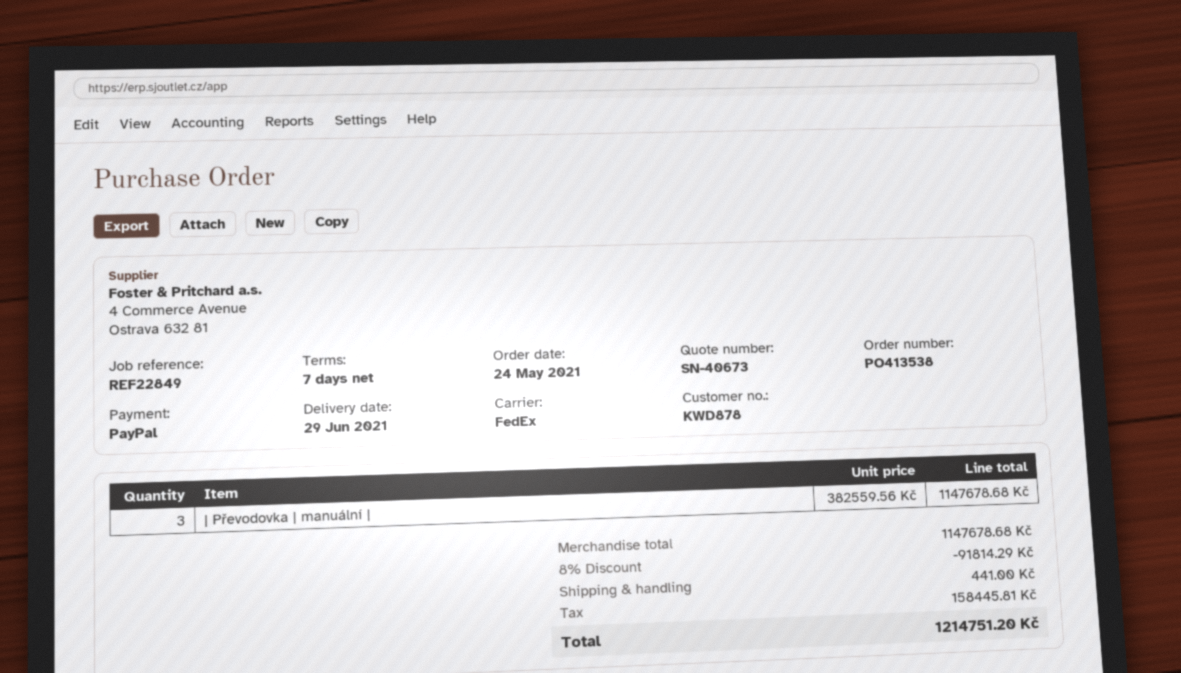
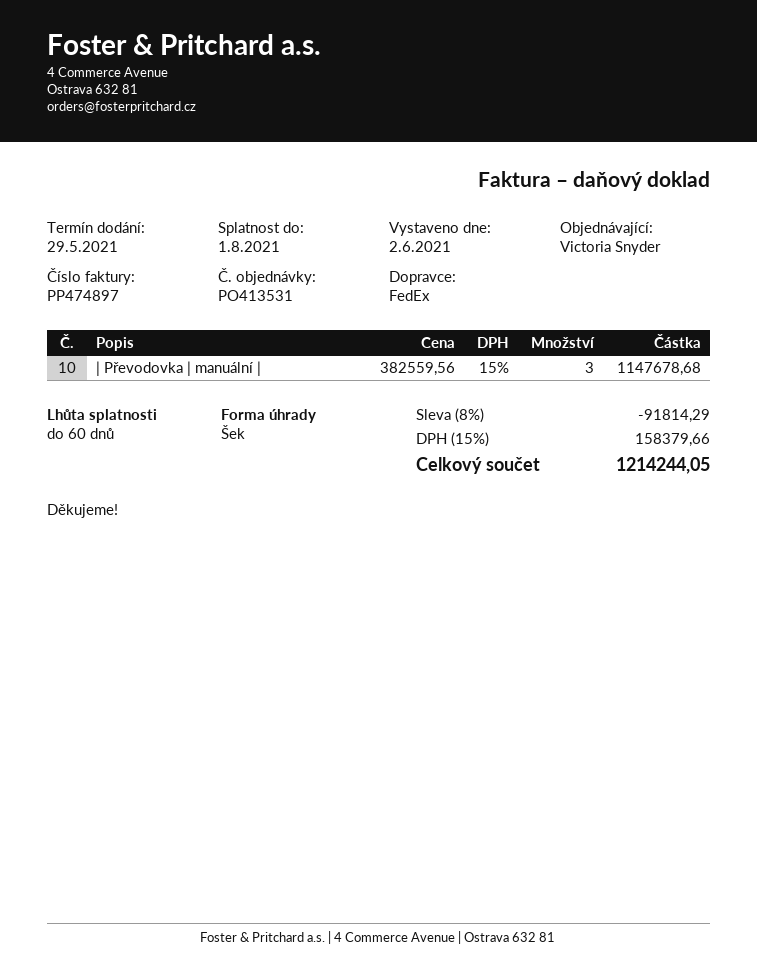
order number: PO413538 -> PO413531
delivery date: 2021-06-29 -> 2021-05-29
payment terms: 7 days -> 60 days
payment method: PayPal -> cheque
shipping: 441.00 -> none
tax: 158445.81 -> 158379.66
total: 1214751.20 -> 1214244.05

